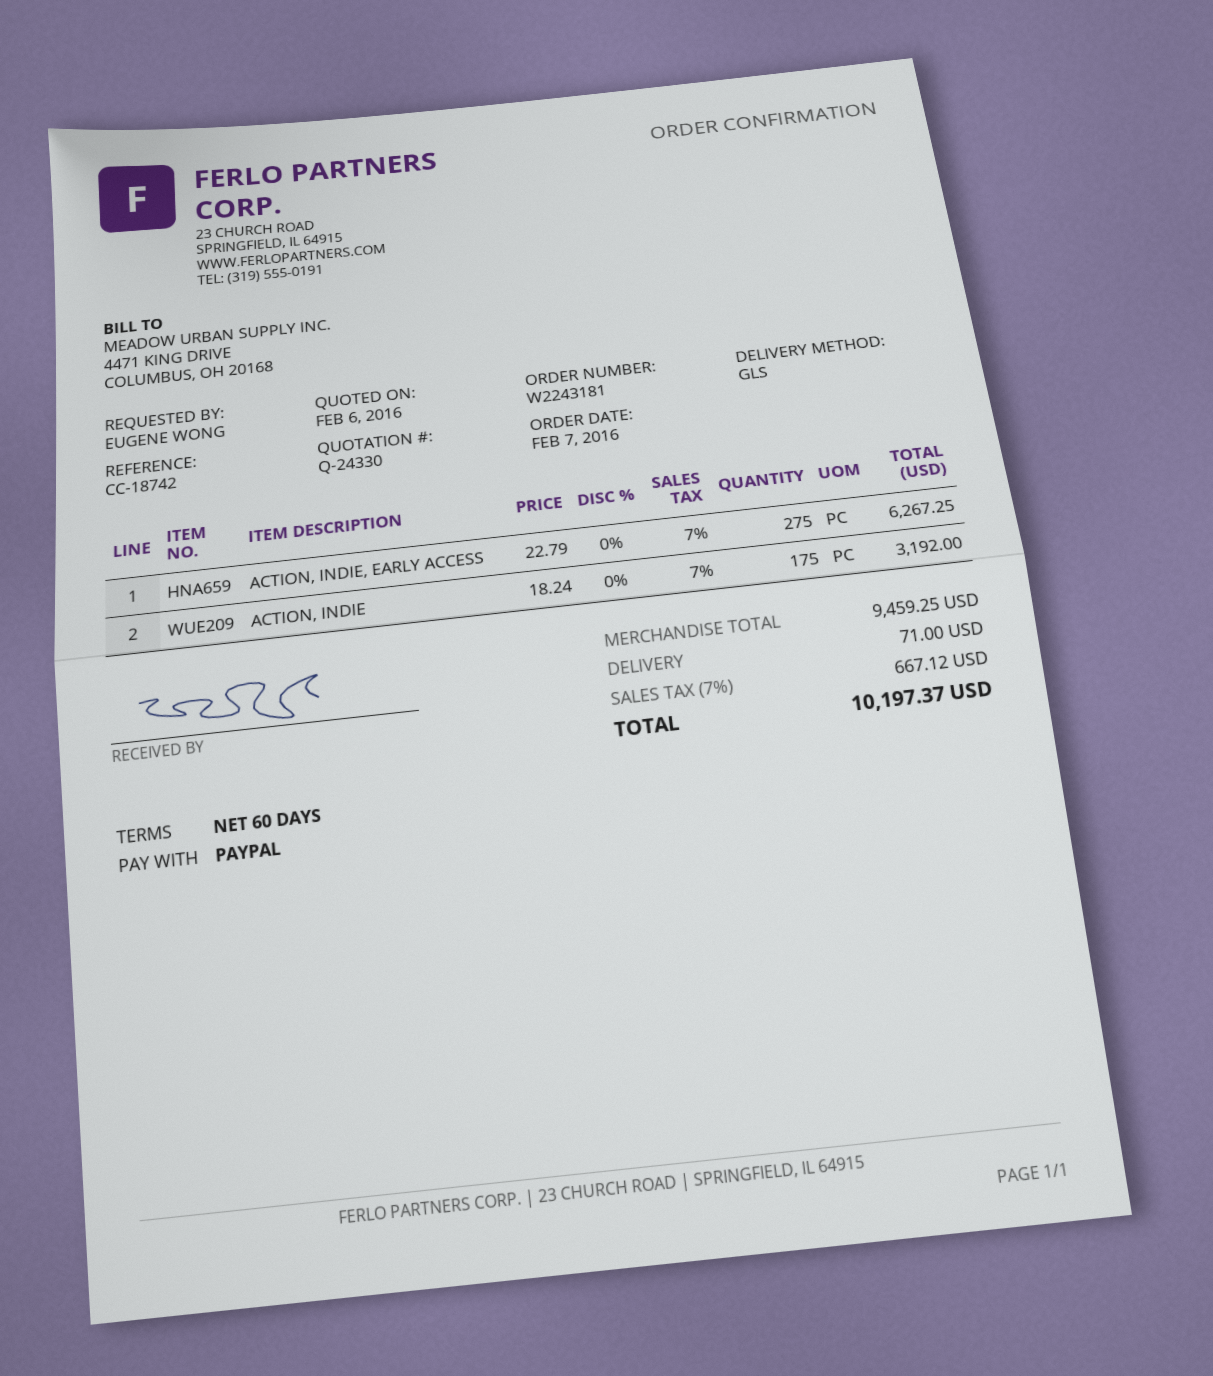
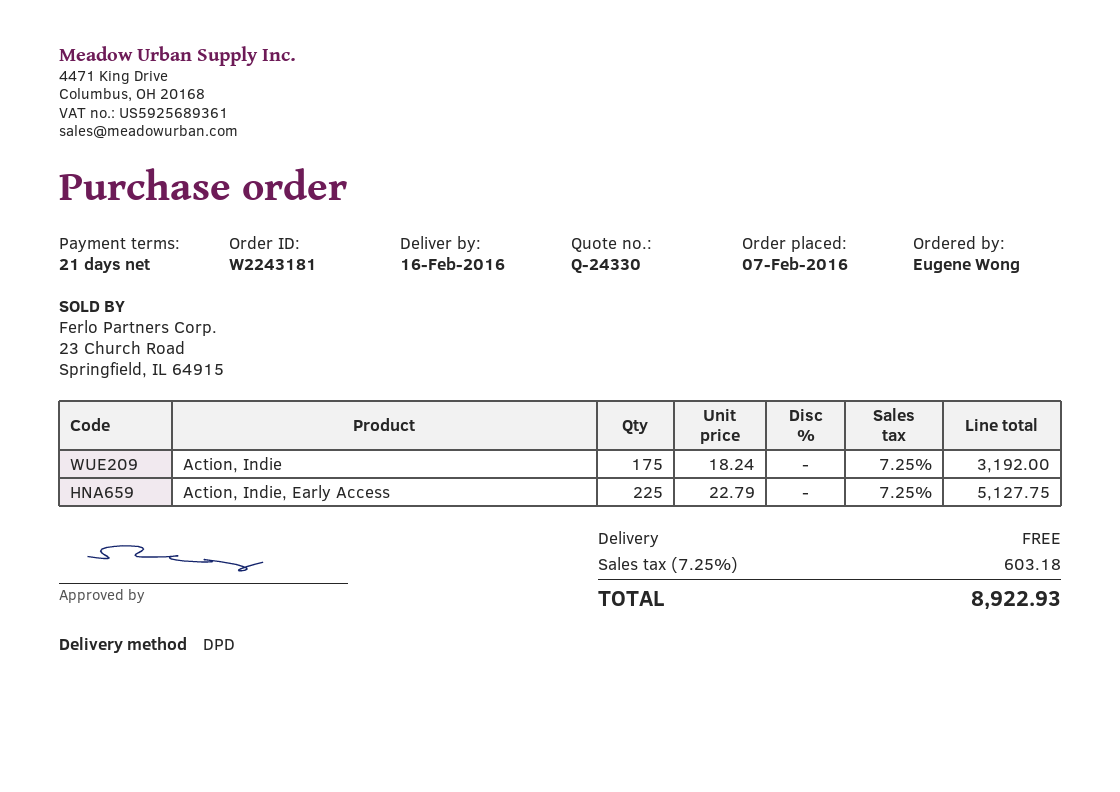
payment terms: 60 days -> 21 days
shipping method: GLS -> DPD
ACTION, INDIE, EARLY ACCESS: 275 x 22.79 = 6267.25 -> 225 x 22.79 = 5127.75
shipping: 71.00 -> 0.00
tax: 7% = 667.12 -> 7.25% = 603.18
total: 10197.37 -> 8922.93

